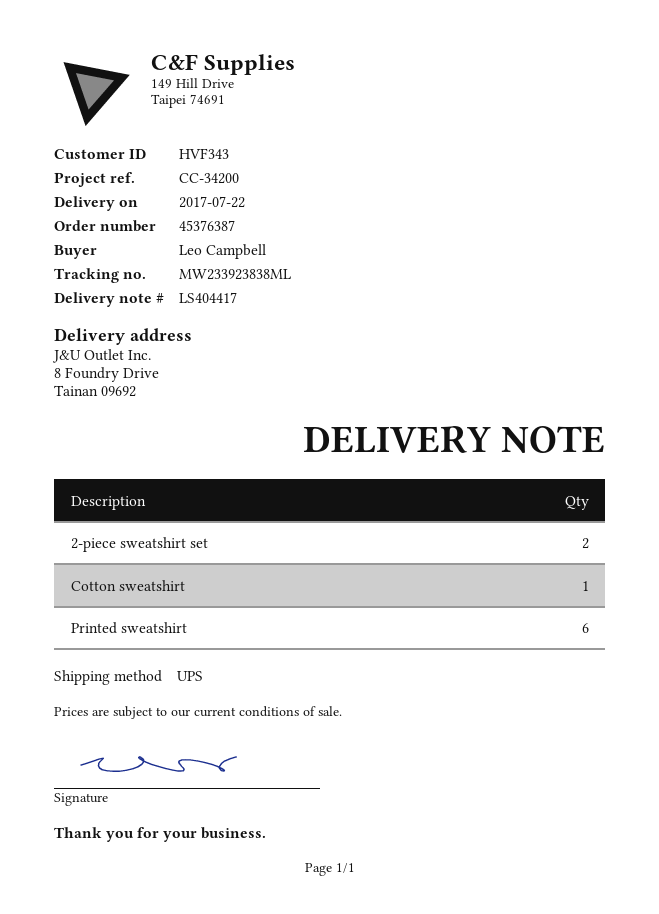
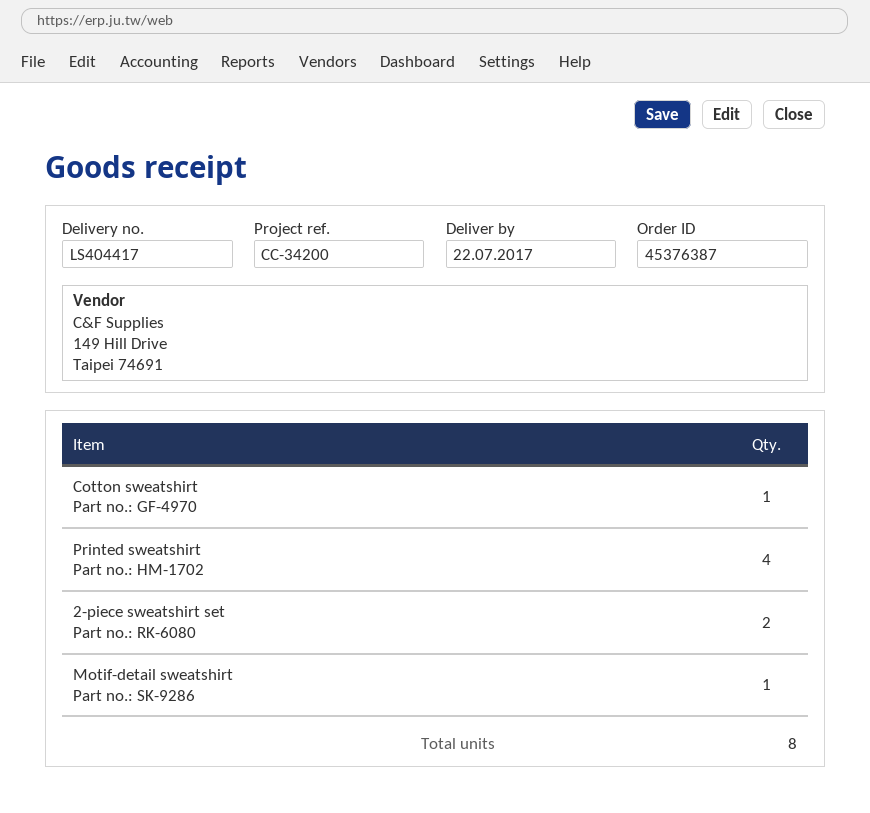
Printed sweatshirt: 6 -> 4
Motif-detail sweatshirt: none -> 1

